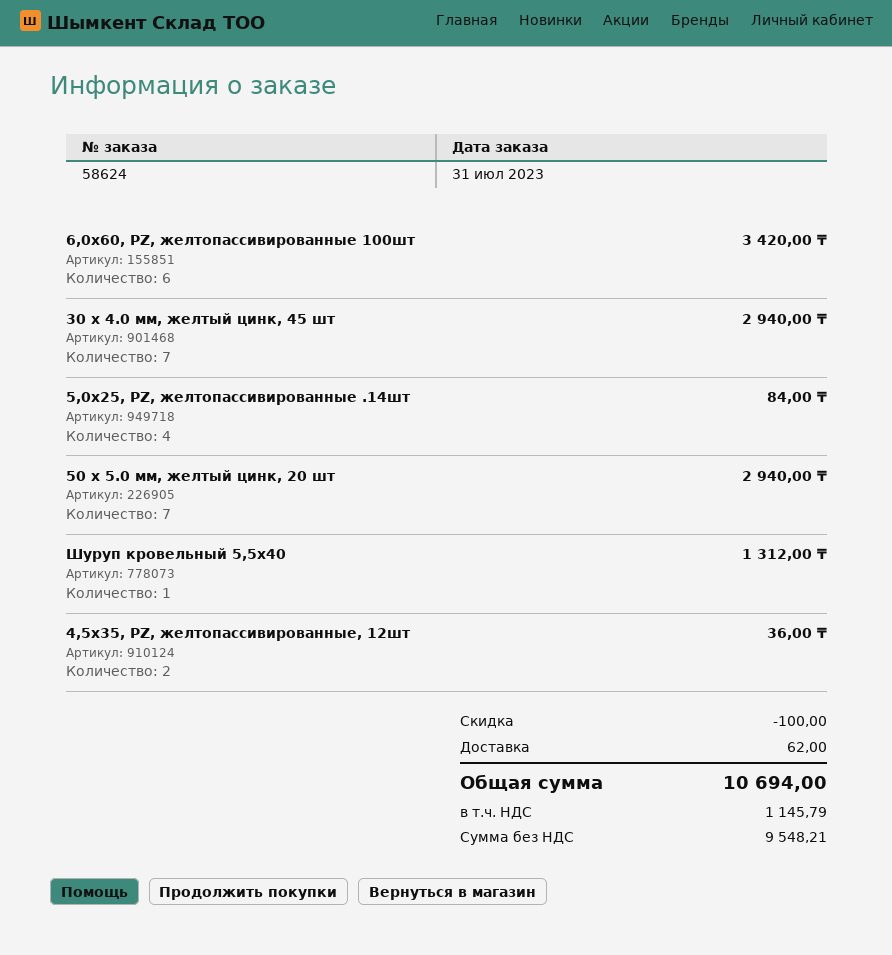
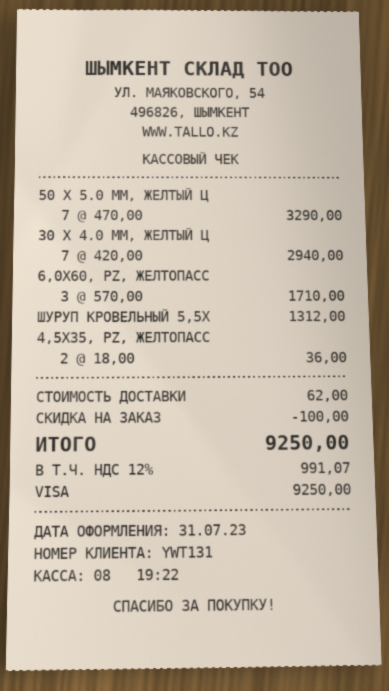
6,0х60, PZ, желтопассивированные 100шт: 6 for 3420.00 -> 3 for 1710.00
5,0х25, PZ, желтопассивированные .14шт: 4 for 84.00 -> none
50 х 5.0 мм, желтый цинк, 20 шт: 7 for 2940.00 -> 7 for 3290.00
tax: 1145.79 -> 991.07
total: 10694.00 -> 9250.00

